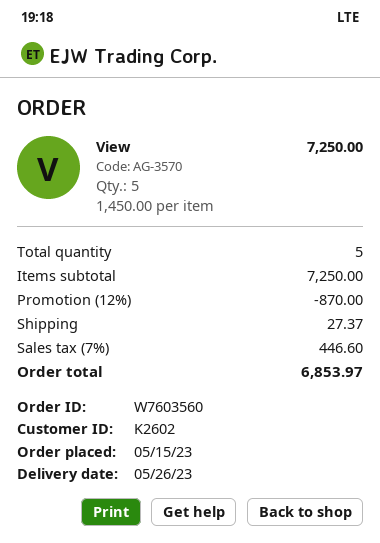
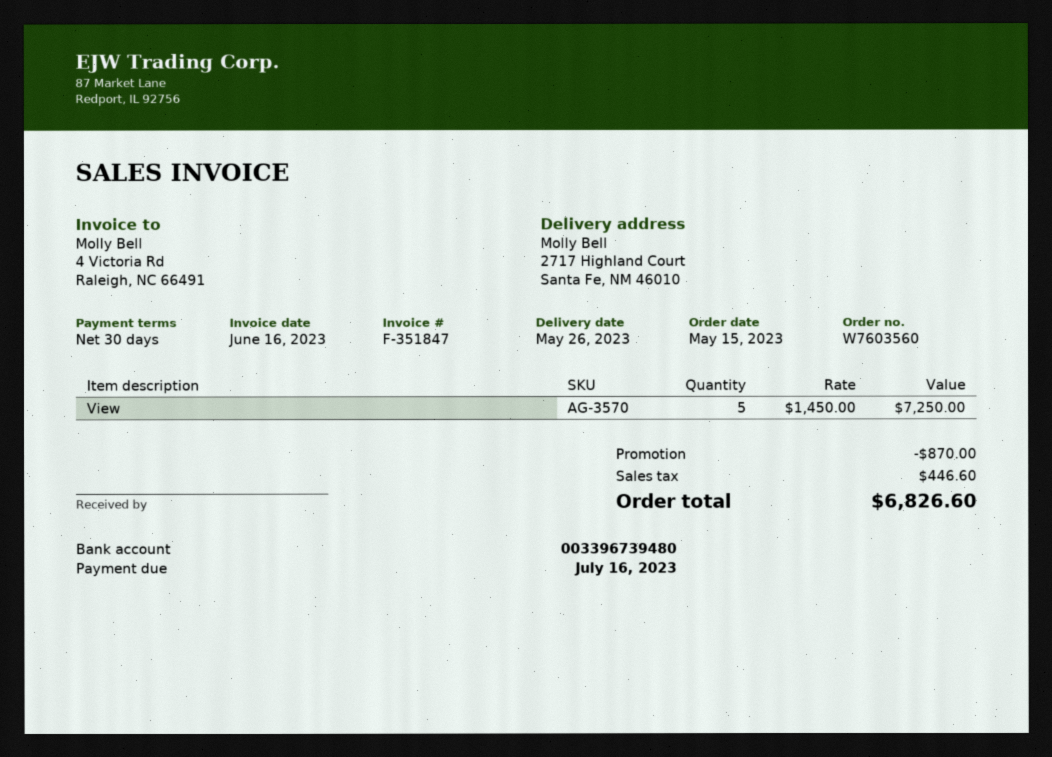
shipping: 27.37 -> none
total: 6853.97 -> 6826.60

